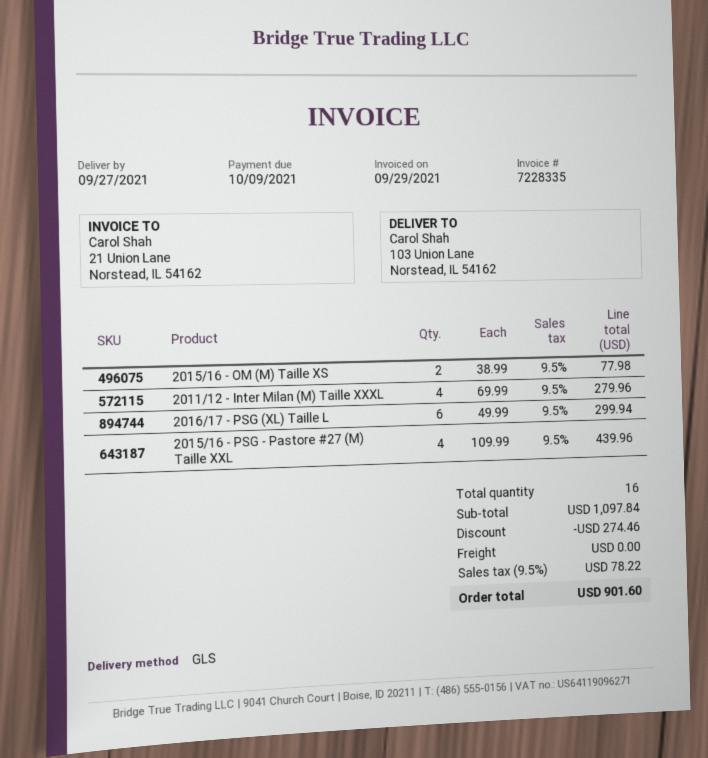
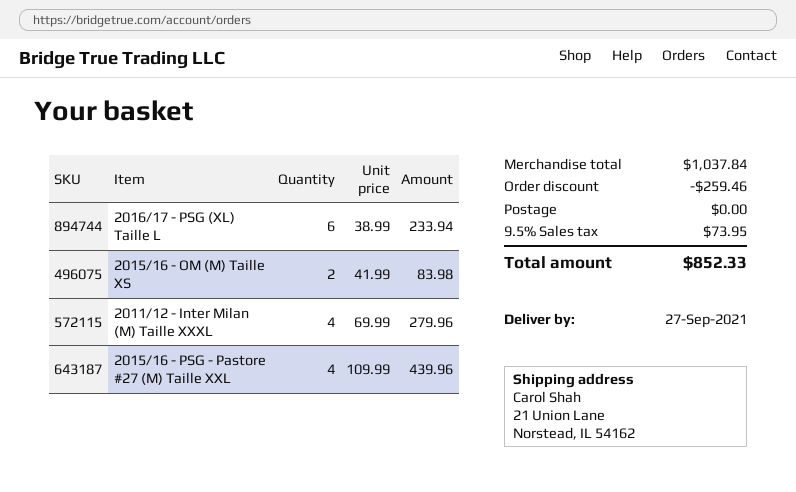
ship to: 103 Union Lane, Norstead, IL 54162 -> 21 Union Lane, Norstead, IL 54162
2015/16 - OM (M) Taille XS: 2 x 38.99 = 77.98 -> 2 x 41.99 = 83.98
2016/17 - PSG (XL) Taille L: 6 x 49.99 = 299.94 -> 6 x 38.99 = 233.94
subtotal: 1097.84 -> 1037.84
discount: 274.46 -> 259.46
tax: 9.5% = 78.22 -> 9.5% = 73.95
total: 901.60 -> 852.33

